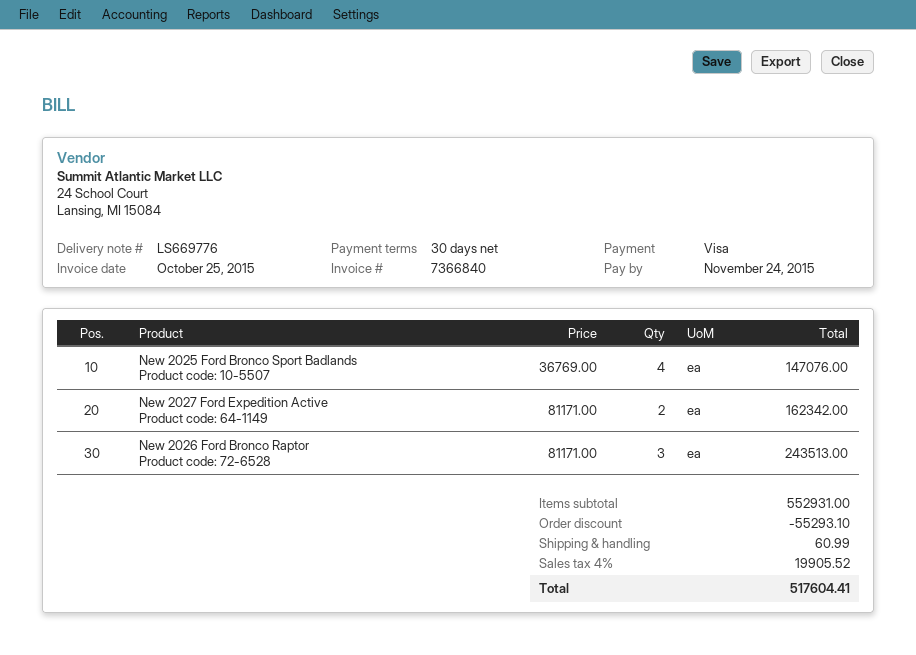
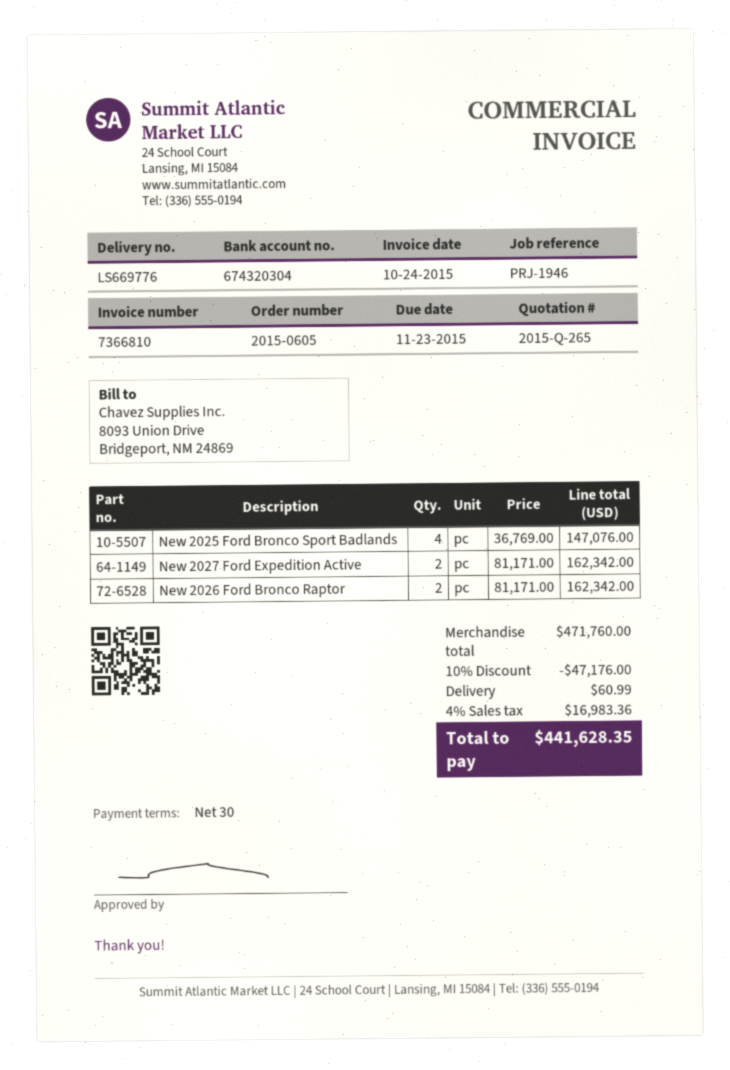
invoice number: 7366840 -> 7366810
invoice date: 2015-10-25 -> 2015-10-24
due date: 2015-11-24 -> 2015-11-23
New 2026 Ford Bronco Raptor: 3 x 81171.00 = 243513.00 -> 2 x 81171.00 = 162342.00
subtotal: 552931.00 -> 471760.00
discount: 55293.10 -> 47176.00
tax: 4% = 19905.52 -> 4% = 16983.36
total: 517604.41 -> 441628.35

